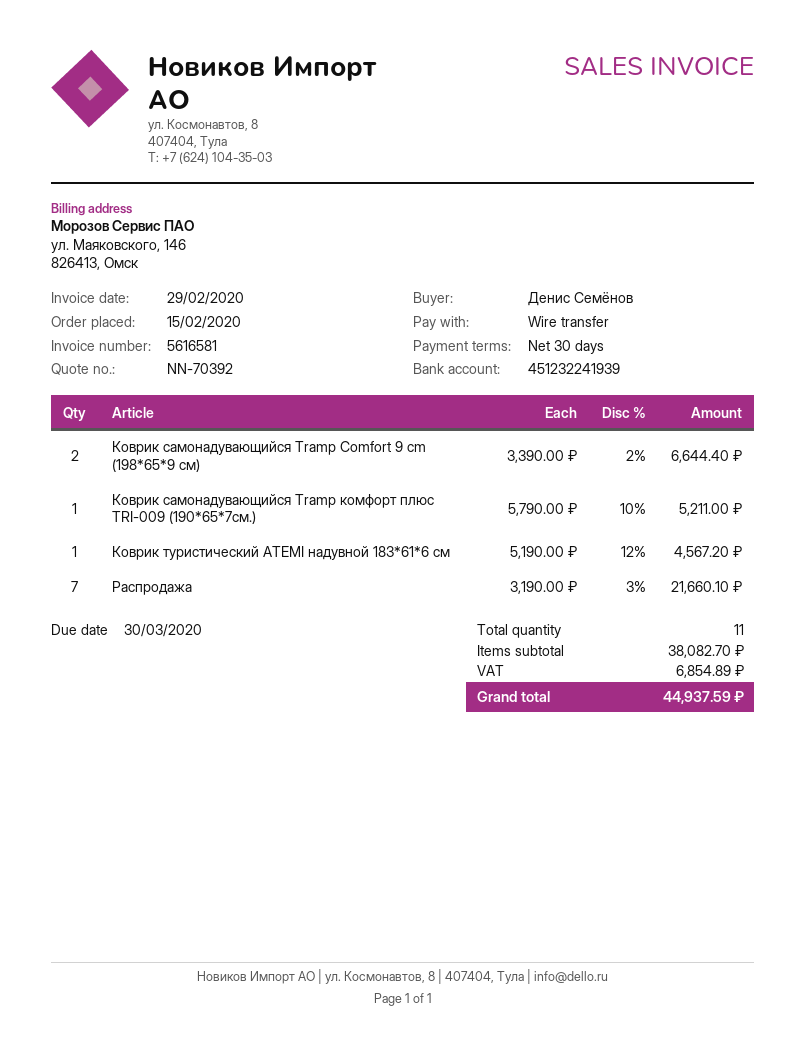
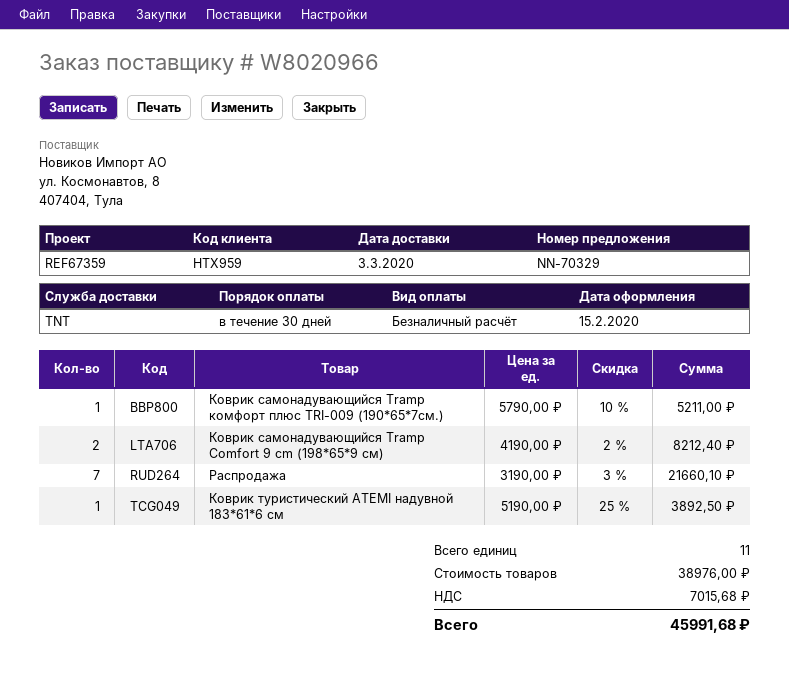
quote number: NN-70392 -> NN-70329
Коврик самонадувающийся Tramp Comfort 9 cm (198*65*9 см): 2 x 3390.00 - 2% = 6644.40 -> 2 x 4190.00 - 2% = 8212.40
Коврик туристический ATEMI надувной 183*61*6 см: 1 x 5190.00 - 12% = 4567.20 -> 1 x 5190.00 - 25% = 3892.50
subtotal: 38082.70 -> 38976.00
tax: 6854.89 -> 7015.68
total: 44937.59 -> 45991.68

